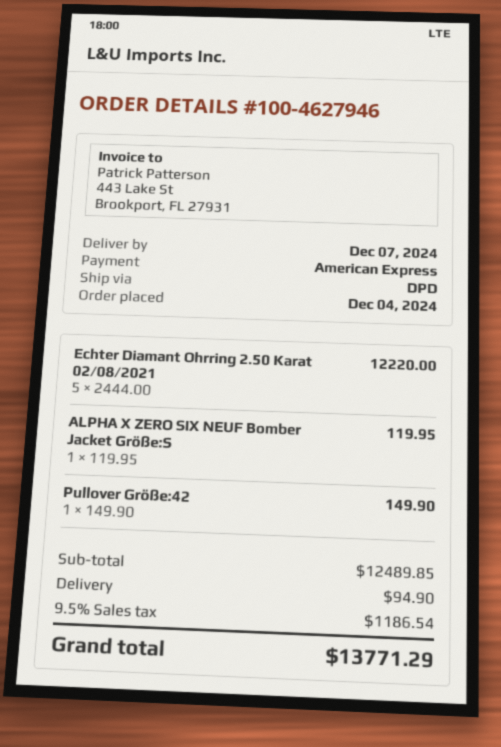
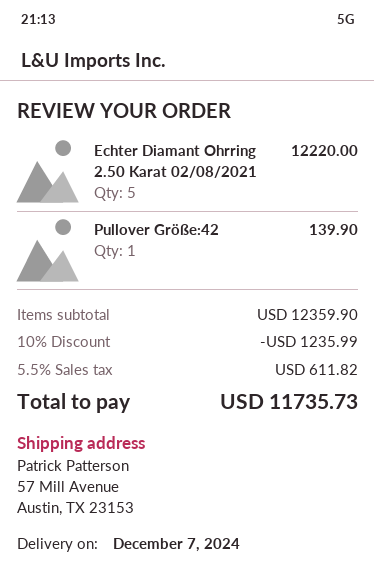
ALPHA X ZERO SIX NEUF Bomber Jacket Größe:S: 1 for 119.95 -> none
Pullover Größe:42: 1 for 149.90 -> 1 for 139.90
subtotal: 12489.85 -> 12359.90
discount: none -> 10% = 1235.99
shipping: 94.90 -> none
tax: 9.5% = 1186.54 -> 5.5% = 611.82
total: 13771.29 -> 11735.73

